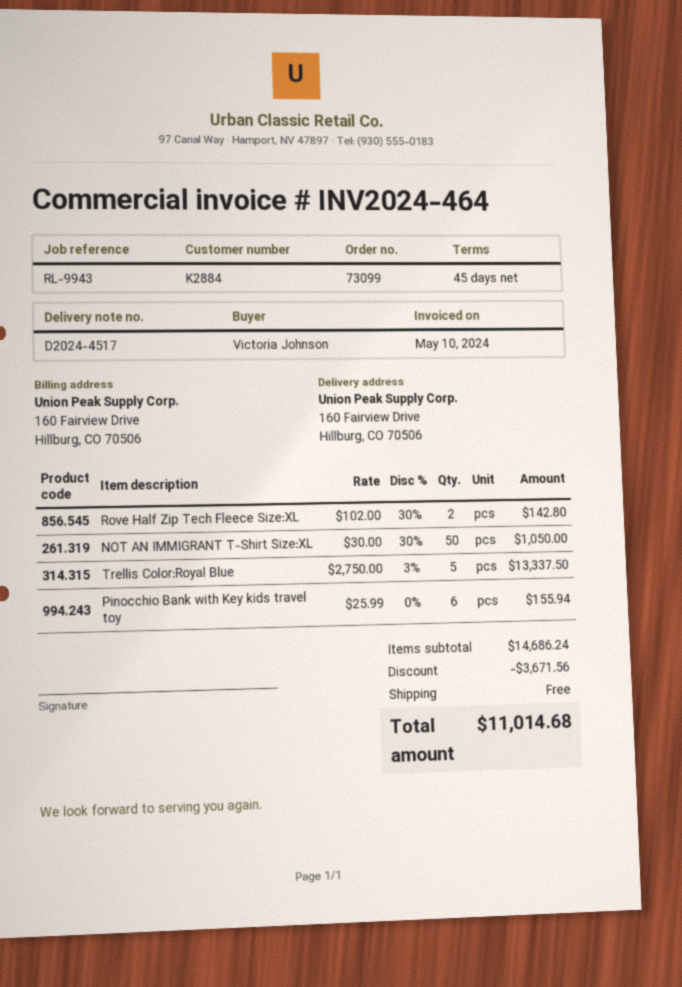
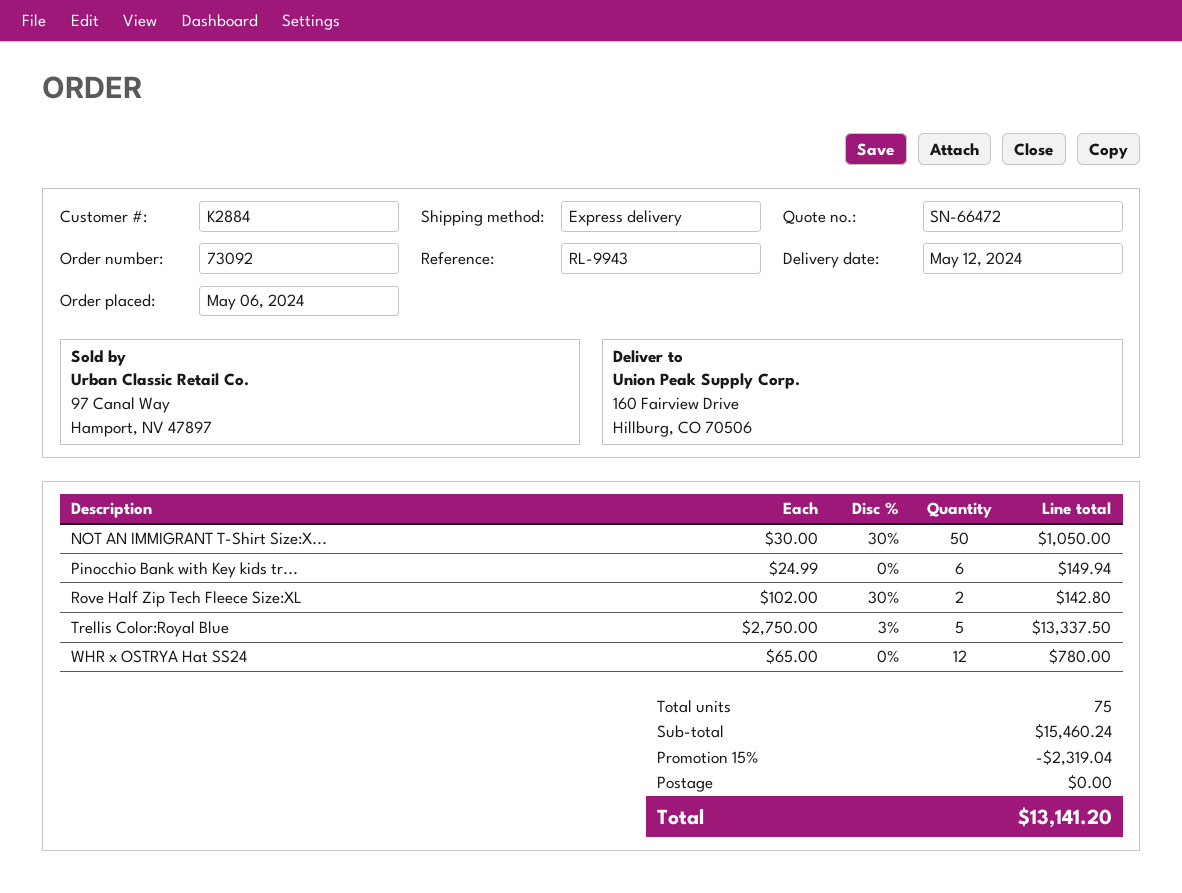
order number: 73099 -> 73092
Pinocchio Bank with Key kids travel toy: 6 x 25.99 = 155.94 -> 6 x 24.99 = 149.94
WHR x OSTRYA Hat SS24: none -> 12 x 65.00 = 780.00
subtotal: 14686.24 -> 15460.24
discount: 3671.56 -> 2319.04
total: 11014.68 -> 13141.20

